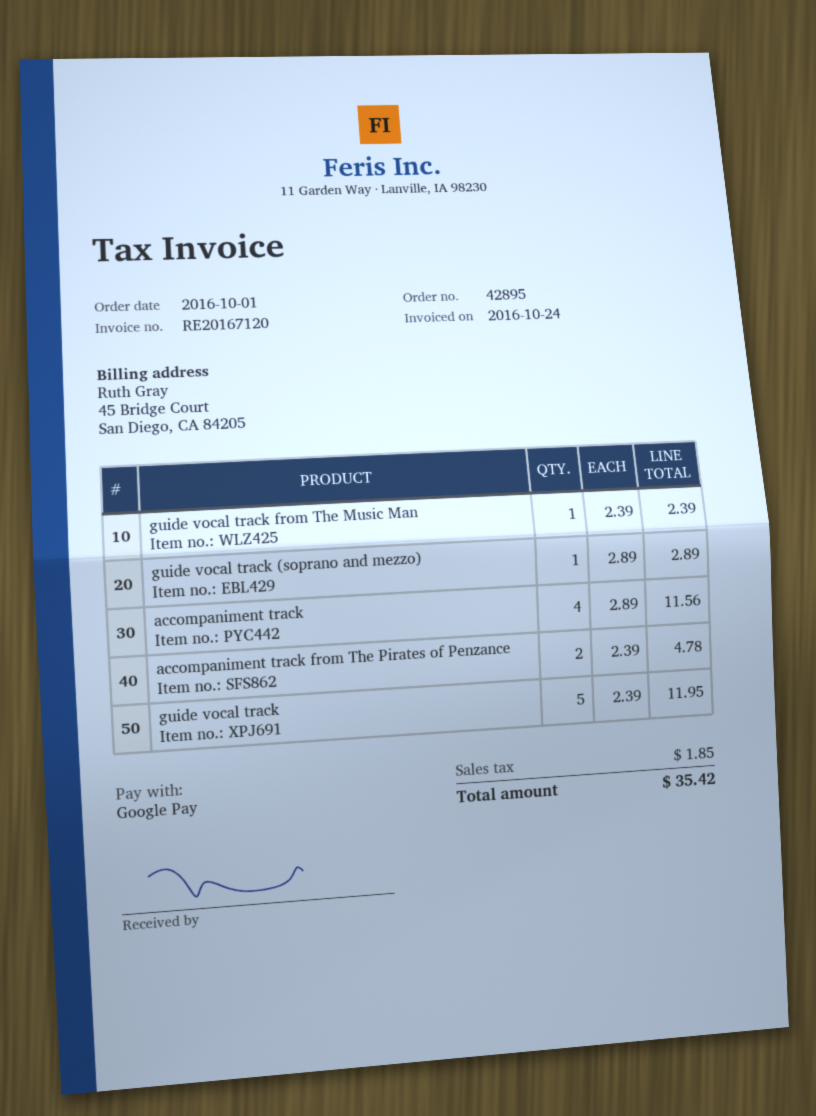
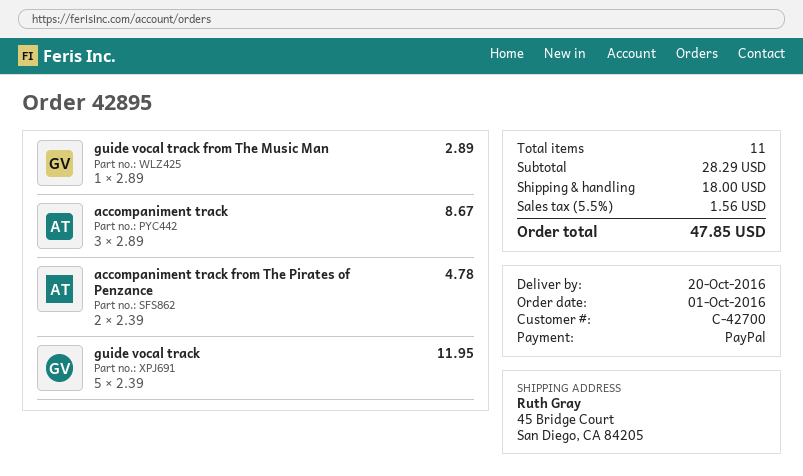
payment method: Google Pay -> PayPal
guide vocal track from The Music Man: 1 x 2.39 = 2.39 -> 1 x 2.89 = 2.89
guide vocal track (soprano and mezzo): 1 x 2.89 = 2.89 -> none
accompaniment track: 4 x 2.89 = 11.56 -> 3 x 2.89 = 8.67
shipping: none -> 18.00
tax: 1.85 -> 1.56
total: 35.42 -> 47.85

